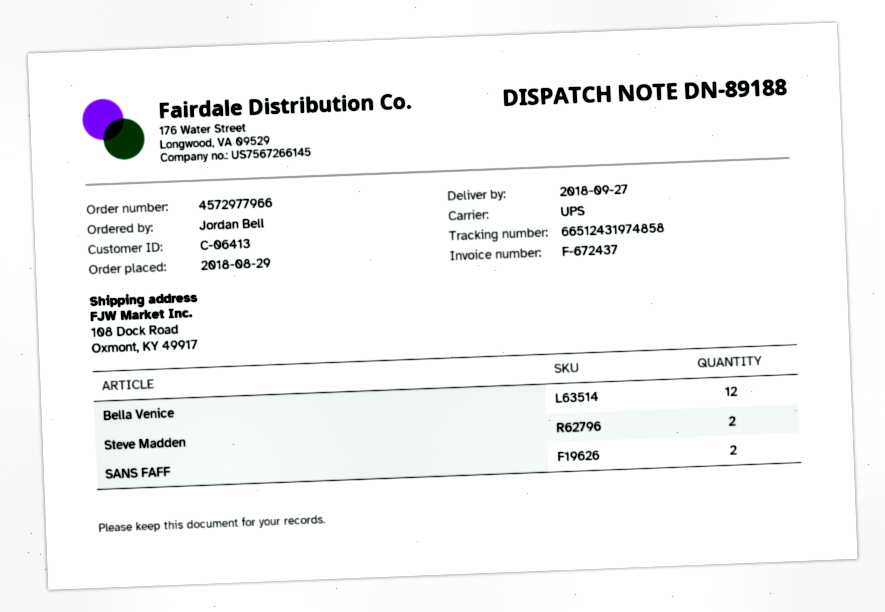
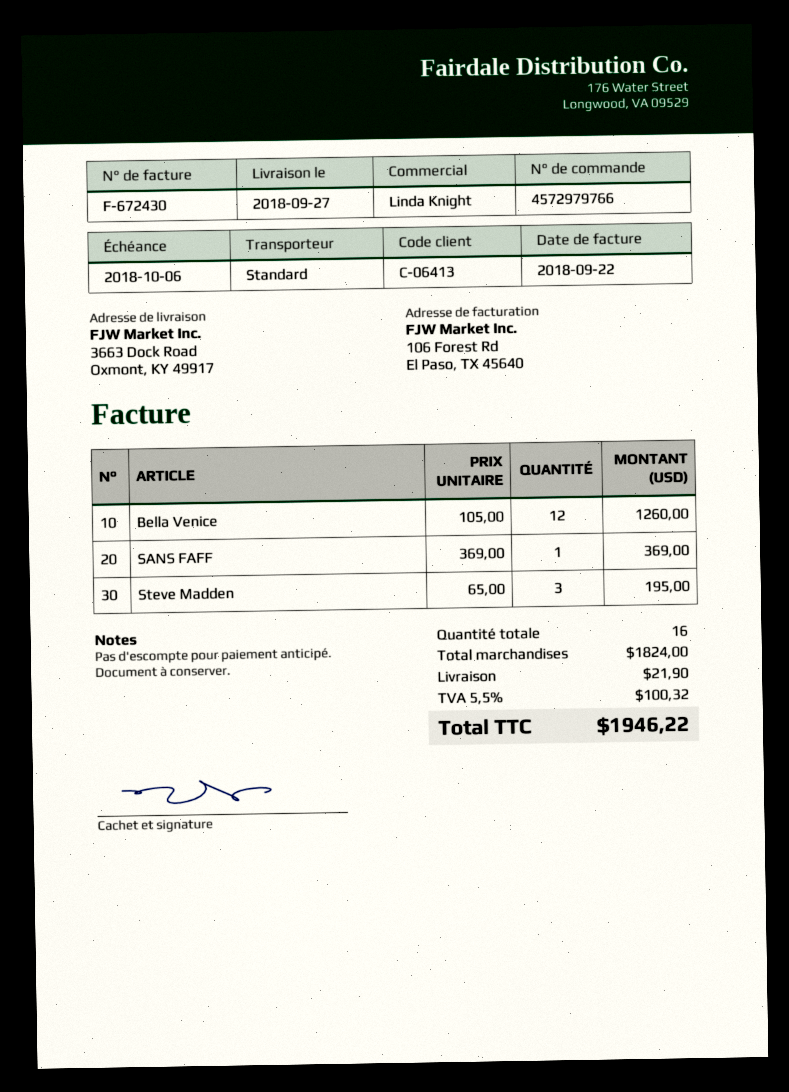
order number: 4572977966 -> 4572979766
invoice number: F-672437 -> F-672430
shipping method: UPS -> standard
ship to: 108 Dock Road, Oxmont, KY 49917 -> 3663 Dock Road, Oxmont, KY 49917
Steve Madden: 2 -> 3
SANS FAFF: 2 -> 1

